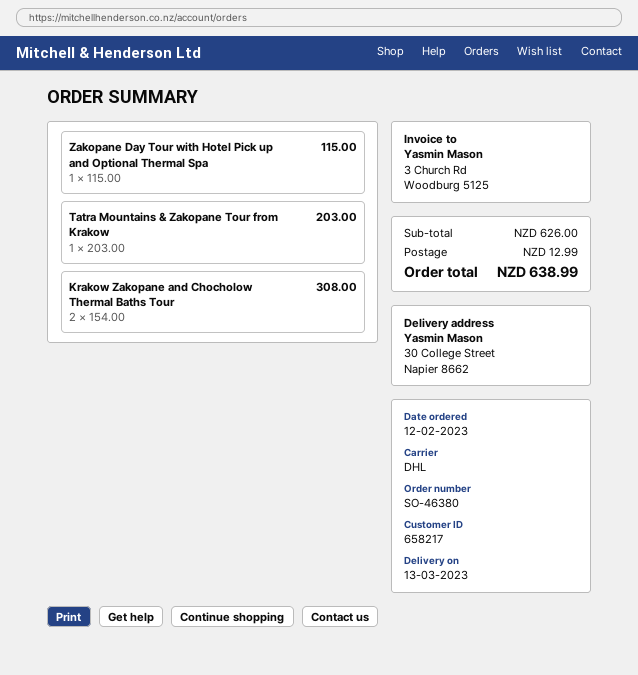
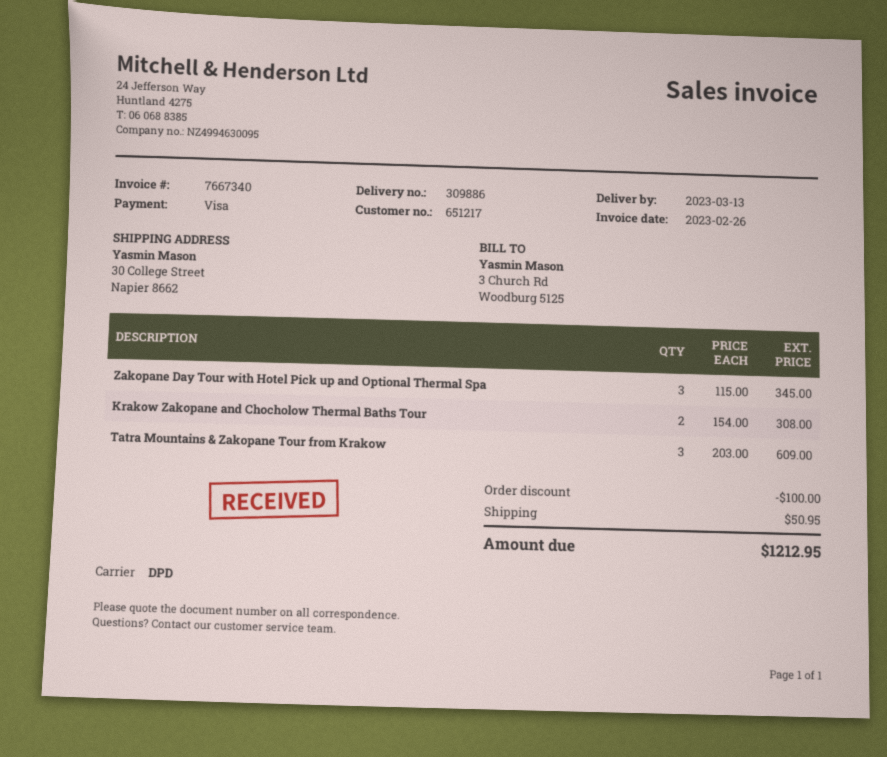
customer number: 658217 -> 651217
shipping method: DHL -> DPD
Zakopane Day Tour with Hotel Pick up and Optional Thermal Spa: 1 x 115.00 = 115.00 -> 3 x 115.00 = 345.00
Tatra Mountains & Zakopane Tour from Krakow: 1 x 203.00 = 203.00 -> 3 x 203.00 = 609.00
discount: none -> 100.00
shipping: 12.99 -> 50.95
total: 638.99 -> 1212.95

